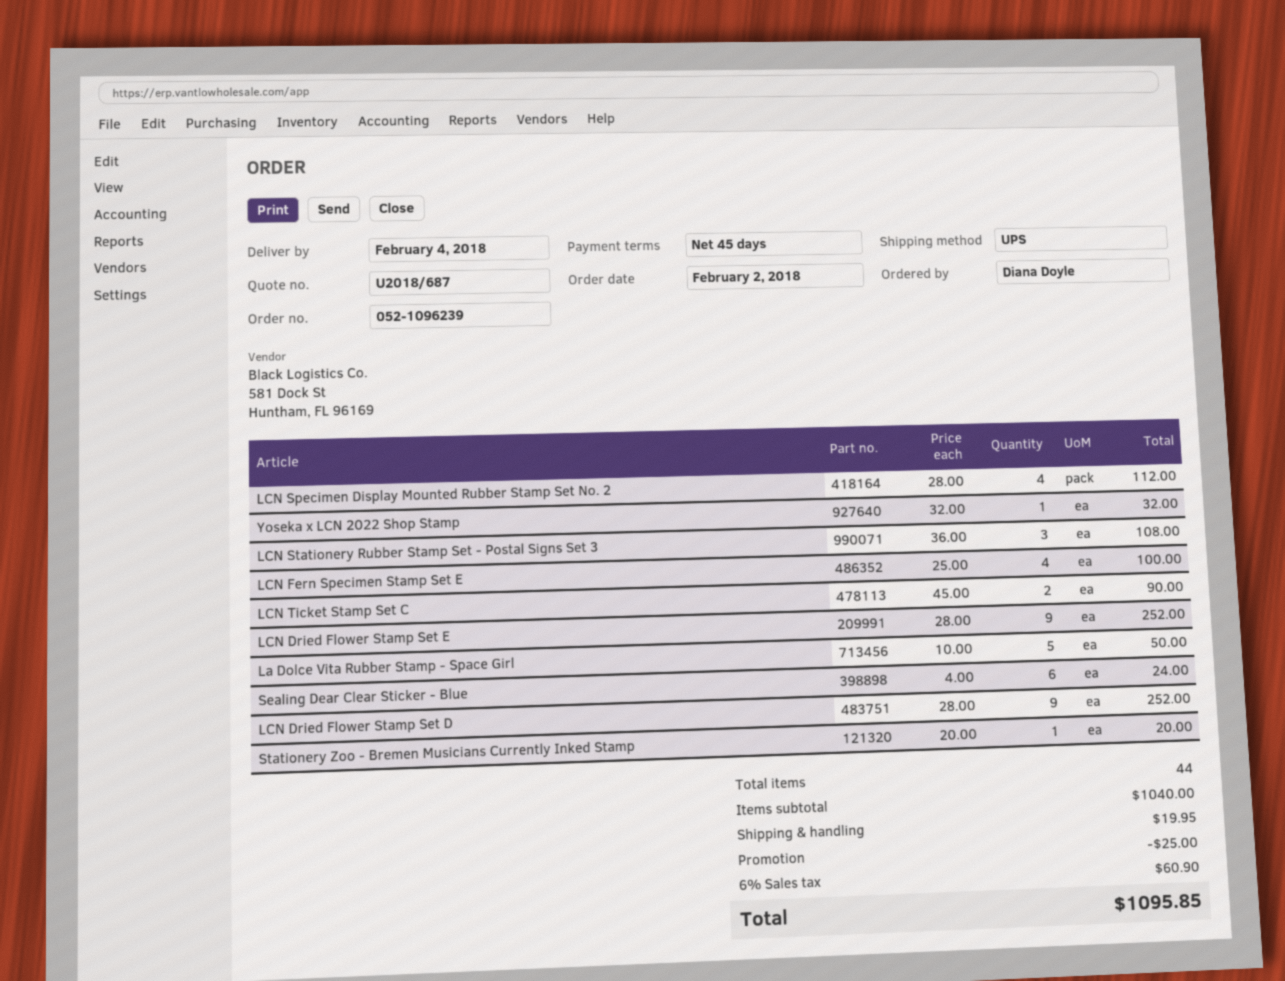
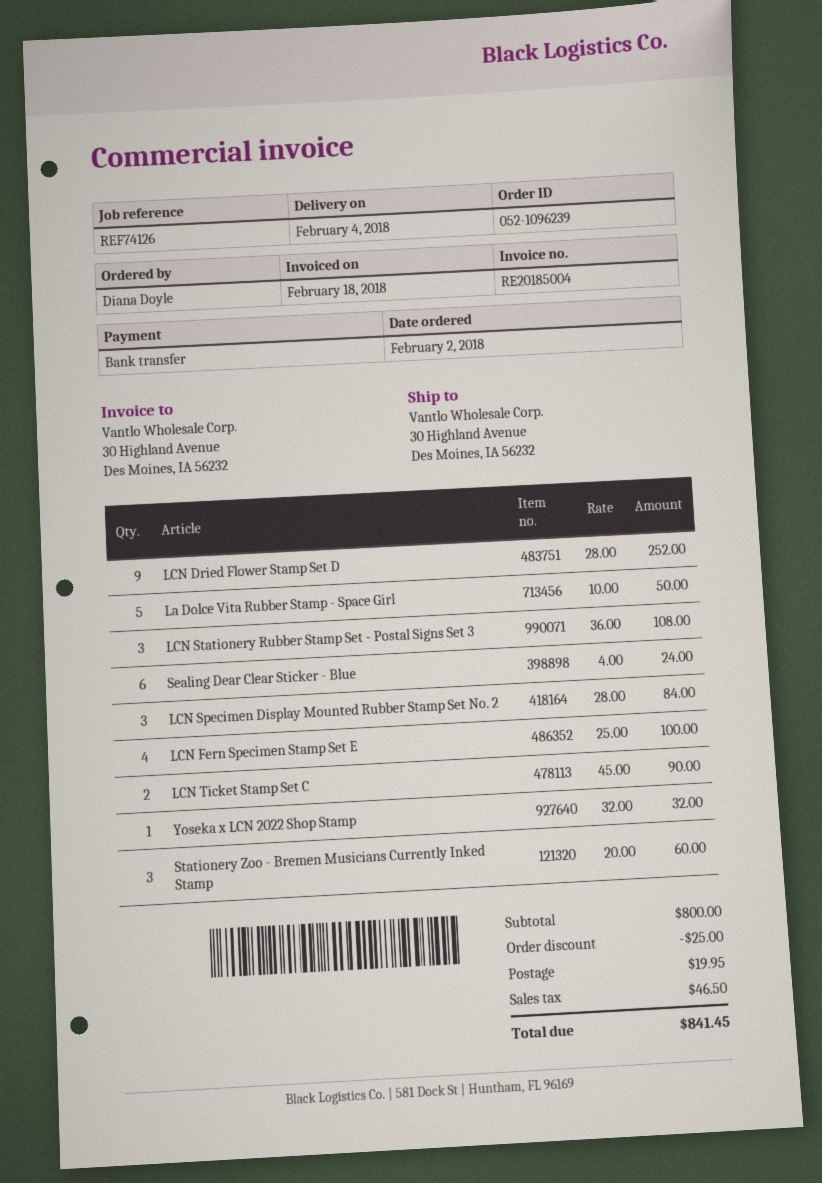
LCN Specimen Display Mounted Rubber Stamp Set No. 2: 4 x 28.00 = 112.00 -> 3 x 28.00 = 84.00
LCN Dried Flower Stamp Set E: 9 x 28.00 = 252.00 -> none
Stationery Zoo - Bremen Musicians Currently Inked Stamp: 1 x 20.00 = 20.00 -> 3 x 20.00 = 60.00
subtotal: 1040.00 -> 800.00
tax: 60.90 -> 46.50
total: 1095.85 -> 841.45

